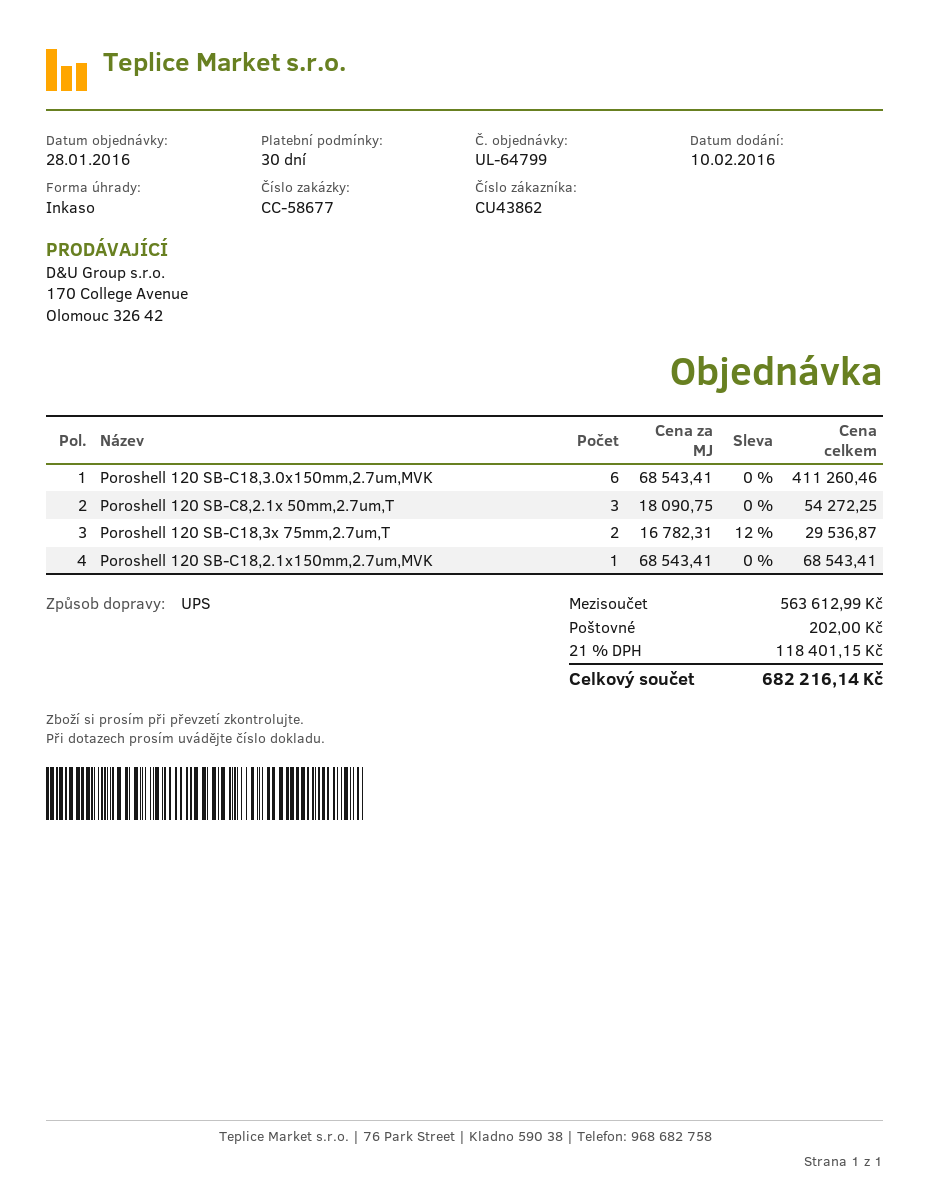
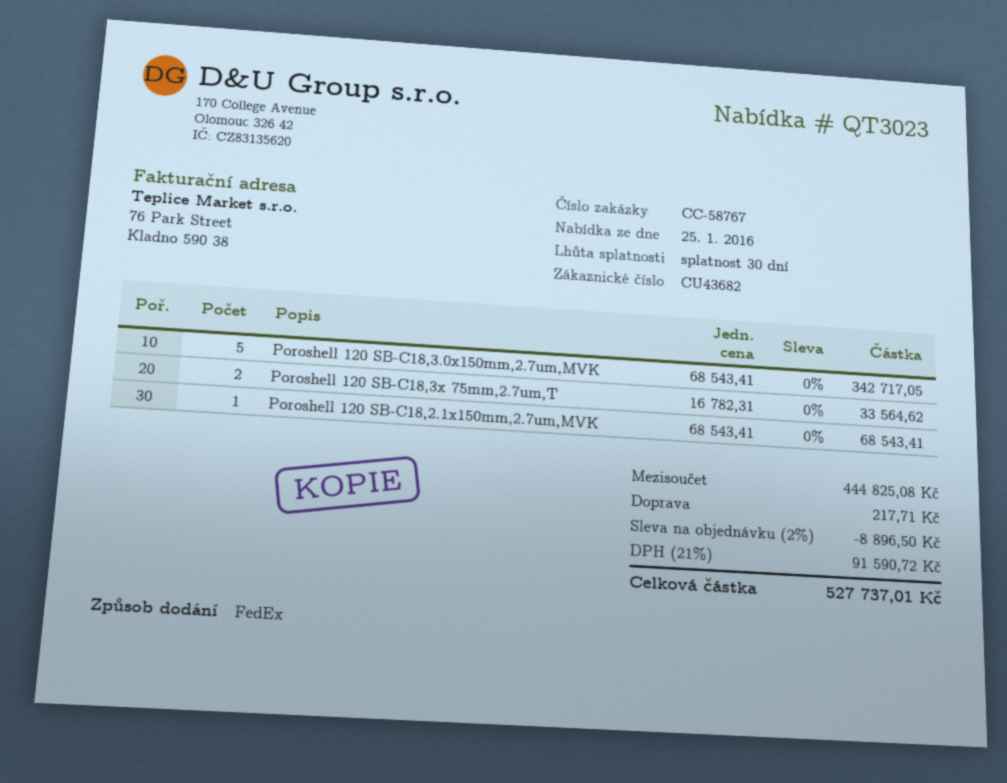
customer number: CU43862 -> CU43682
reference: CC-58677 -> CC-58767
shipping method: UPS -> FedEx
Poroshell 120 SB-C18,3.0x150mm,2.7um,MVK: 6 x 68543.41 = 411260.46 -> 5 x 68543.41 = 342717.05
Poroshell 120 SB-C8,2.1x 50mm,2.7um,T: 3 x 18090.75 = 54272.25 -> none
Poroshell 120 SB-C18,3x 75mm,2.7um,T: 2 x 16782.31 - 12% = 29536.87 -> 2 x 16782.31 = 33564.62
subtotal: 563612.99 -> 444825.08
discount: none -> 2% = 8896.50
shipping: 202.00 -> 217.71
tax: 21% = 118401.15 -> 21% = 91590.72
total: 682216.14 -> 527737.01

